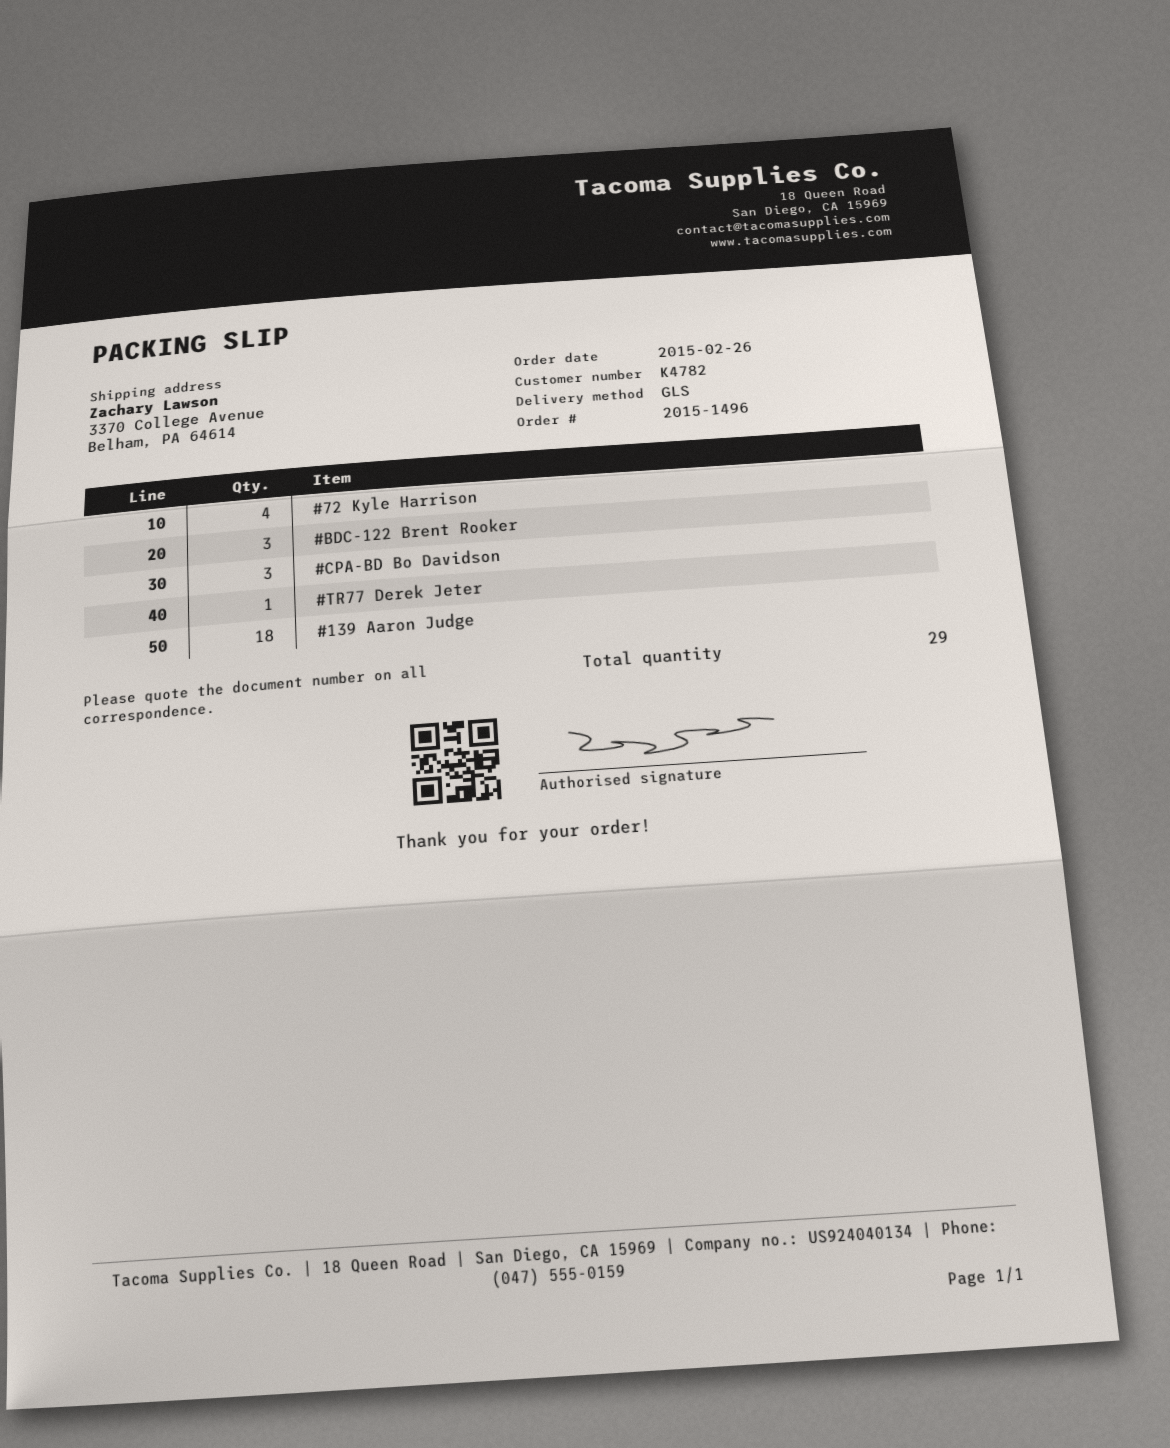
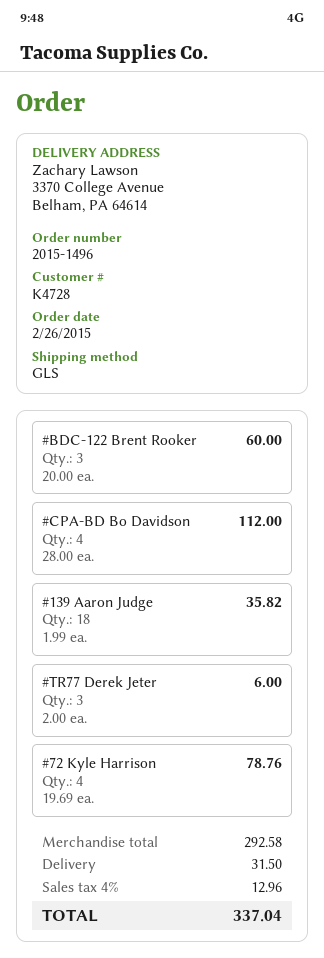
customer number: K4782 -> K4728
#CPA-BD Bo Davidson: 3 -> 4
#TR77 Derek Jeter: 1 -> 3

